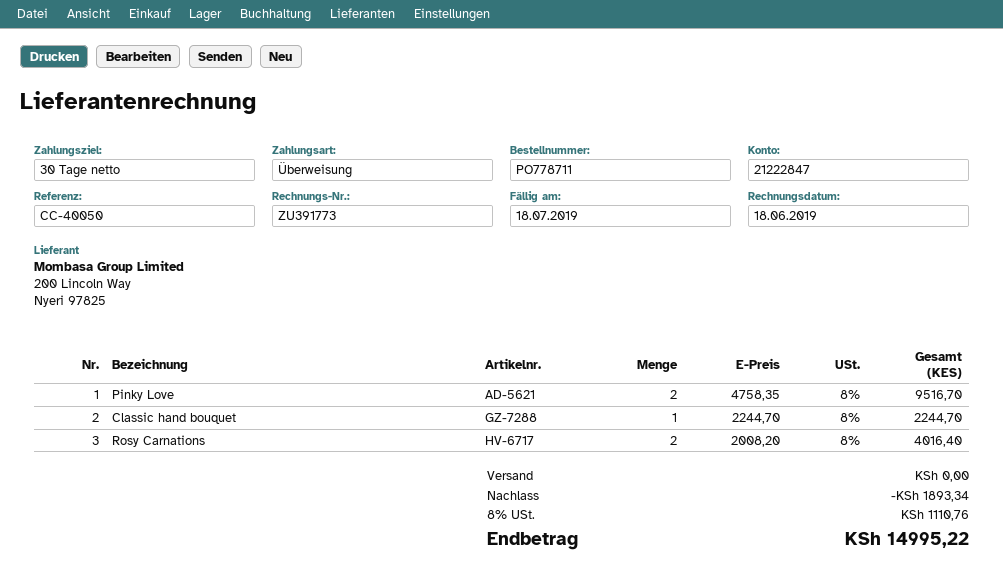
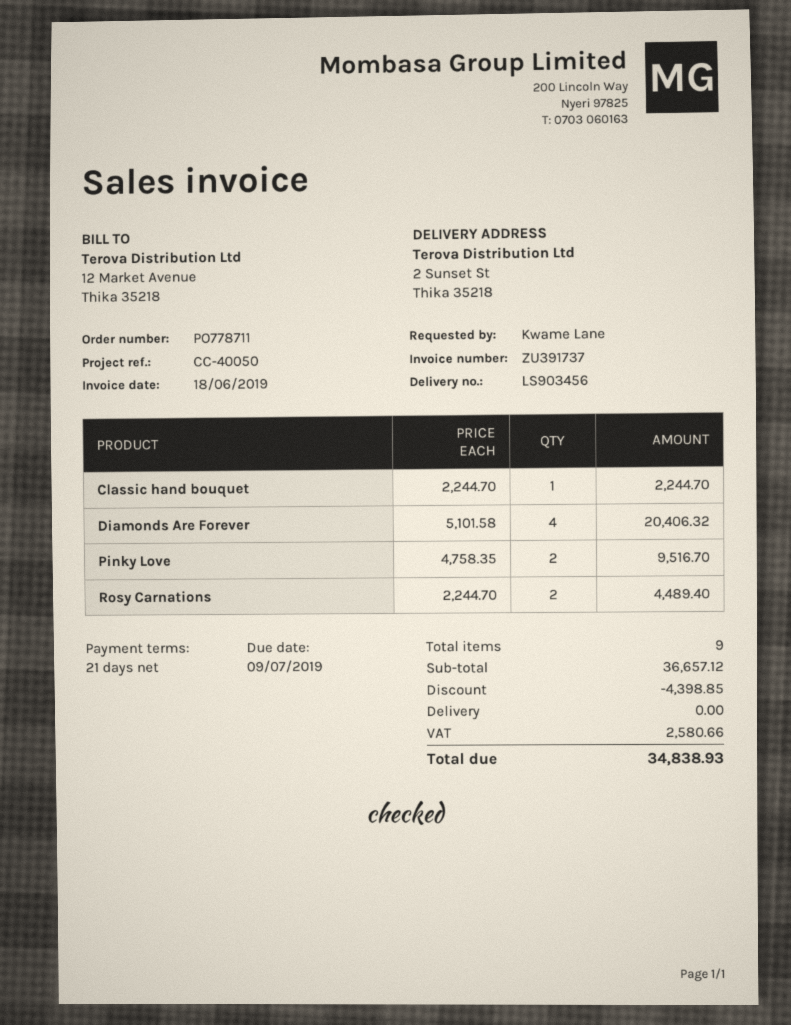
invoice number: ZU391773 -> ZU391737
payment terms: 30 days -> 21 days
due date: 2019-07-18 -> 2019-07-09
Rosy Carnations: 2 x 2008.20 = 4016.40 -> 2 x 2244.70 = 4489.40
Diamonds Are Forever: none -> 4 x 5101.58 = 20406.32
discount: 1893.34 -> 4398.85
tax: 1110.76 -> 2580.66
total: 14995.22 -> 34838.93

